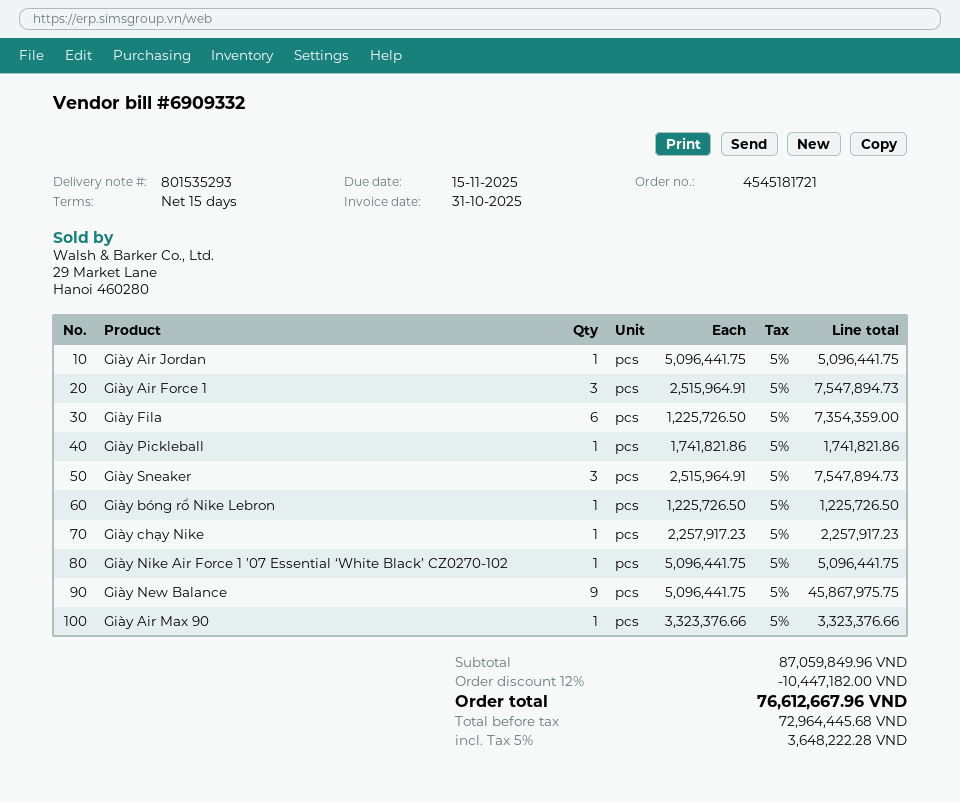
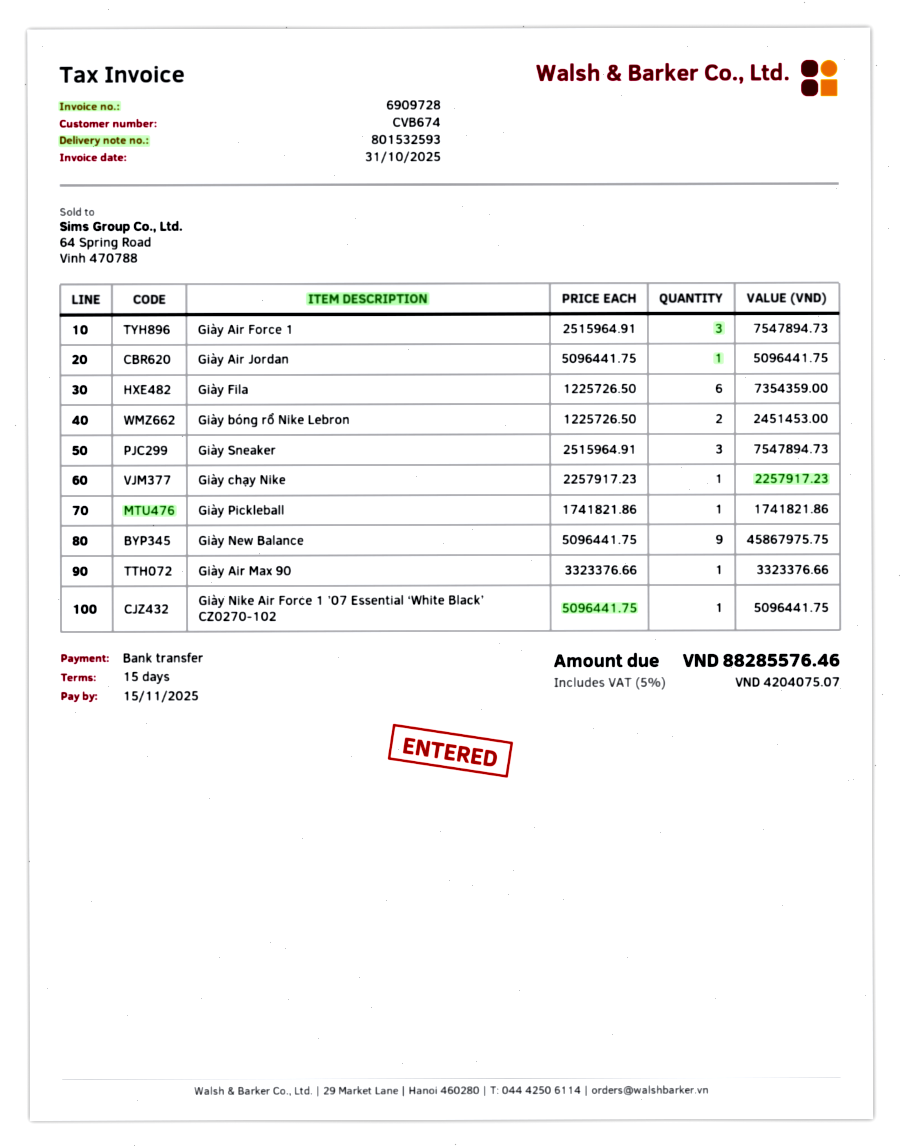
delivery note number: 801535293 -> 801532593
invoice number: 6909332 -> 6909728
Giày bóng rổ Nike Lebron: 1 x 1225726.50 = 1225726.50 -> 2 x 1225726.50 = 2451453.00
discount: 12% = 10447182.00 -> none
tax: 5% = 3648222.28 -> 5% = 4204075.07
total: 76612667.96 -> 88285576.46

